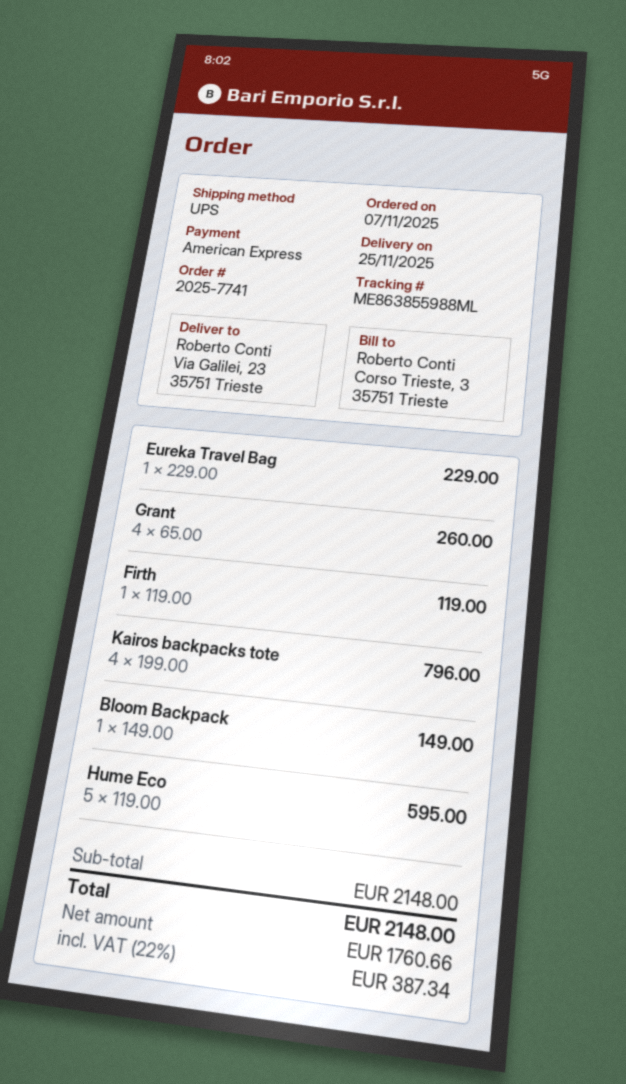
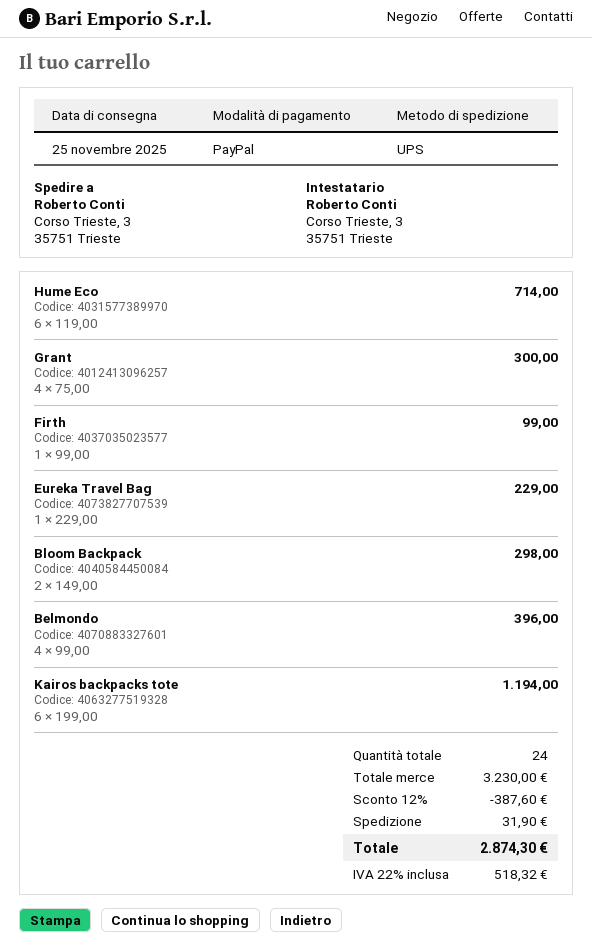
payment method: American Express -> PayPal
ship to: Via Galilei, 23, 35751 Trieste -> Corso Trieste, 3, 35751 Trieste
Grant: 4 x 65.00 = 260.00 -> 4 x 75.00 = 300.00
Firth: 1 x 119.00 = 119.00 -> 1 x 99.00 = 99.00
Kairos backpacks tote: 4 x 199.00 = 796.00 -> 6 x 199.00 = 1194.00
Bloom Backpack: 1 x 149.00 = 149.00 -> 2 x 149.00 = 298.00
Hume Eco: 5 x 119.00 = 595.00 -> 6 x 119.00 = 714.00
Belmondo: none -> 4 x 99.00 = 396.00
subtotal: 2148.00 -> 3230.00
discount: none -> 12% = 387.60
shipping: none -> 31.90
tax: 22% = 387.34 -> 22% = 518.32
total: 2148.00 -> 2874.30

